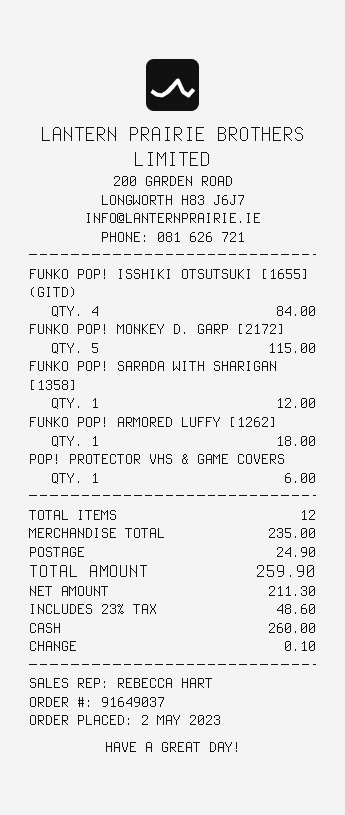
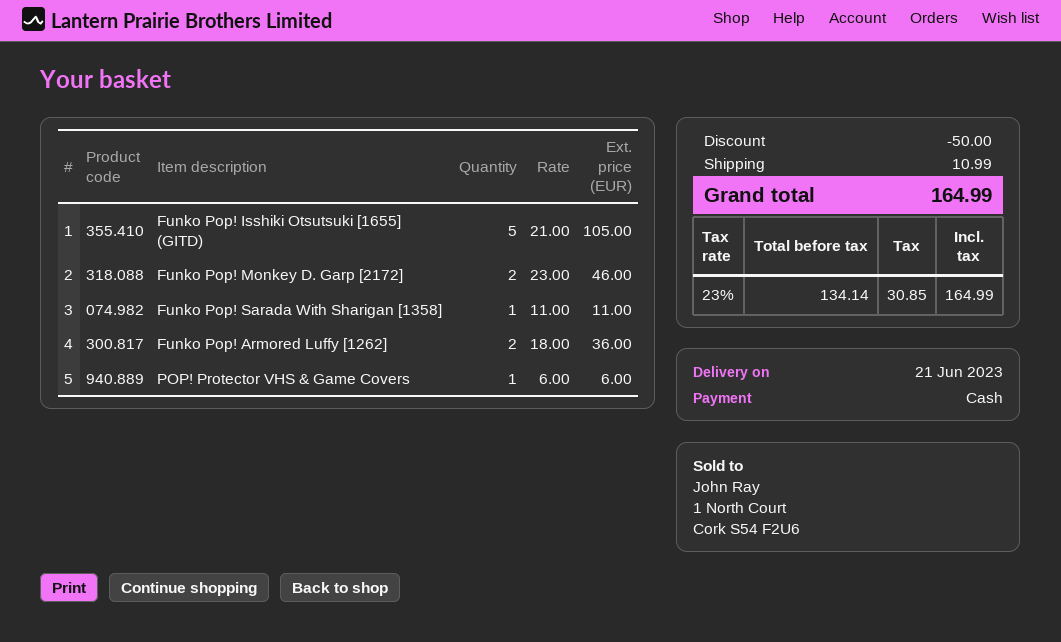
FUNKO POP! ISSHIKI OTSUTSUKI [1655] (GITD): 4 for 84.00 -> 5 for 105.00
FUNKO POP! MONKEY D. GARP [2172]: 5 for 115.00 -> 2 for 46.00
FUNKO POP! SARADA WITH SHARIGAN [1358]: 1 for 12.00 -> 1 for 11.00
FUNKO POP! ARMORED LUFFY [1262]: 1 for 18.00 -> 2 for 36.00
discount: none -> 50.00
shipping: 24.90 -> 10.99
net: 211.30 -> 134.14
tax: 23% = 48.60 -> 23% = 30.85
total: 259.90 -> 164.99

